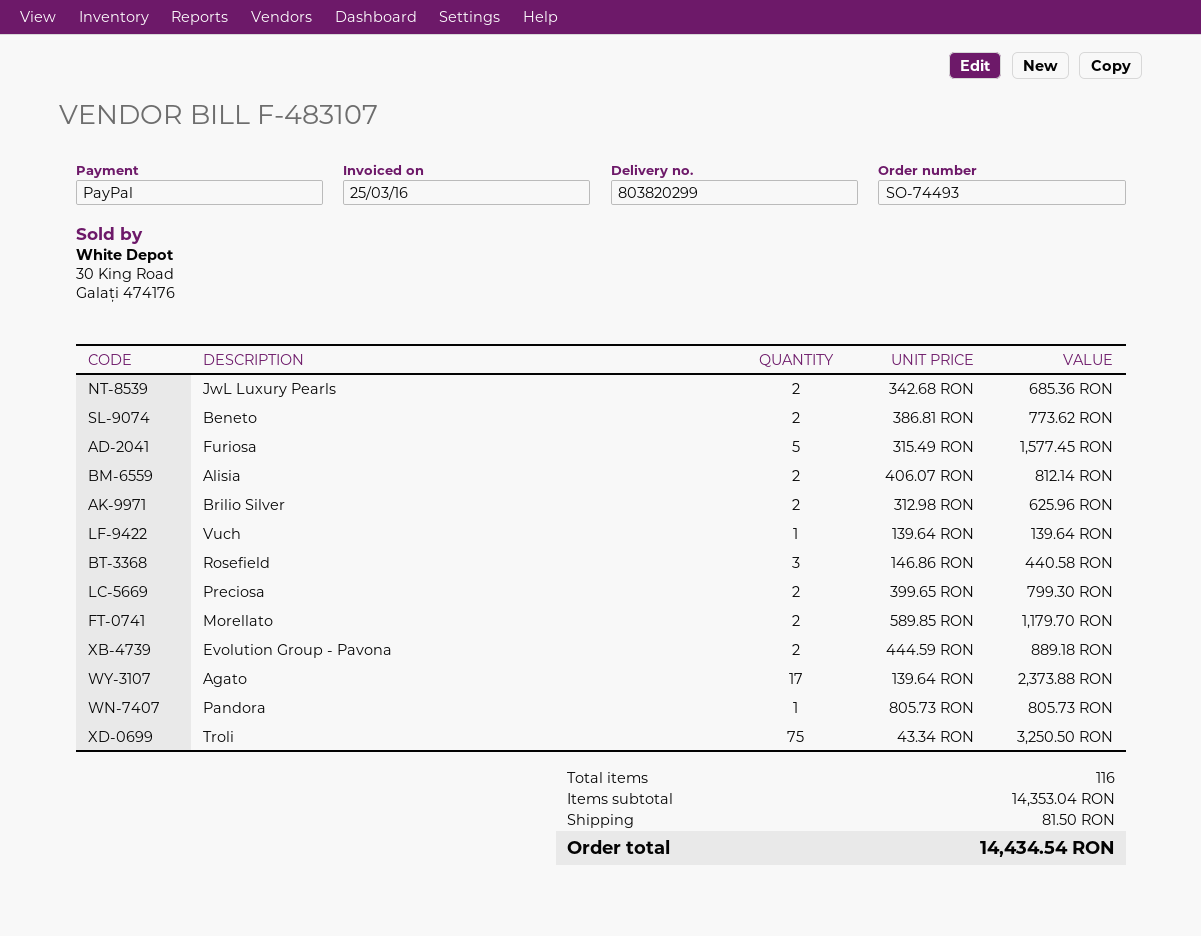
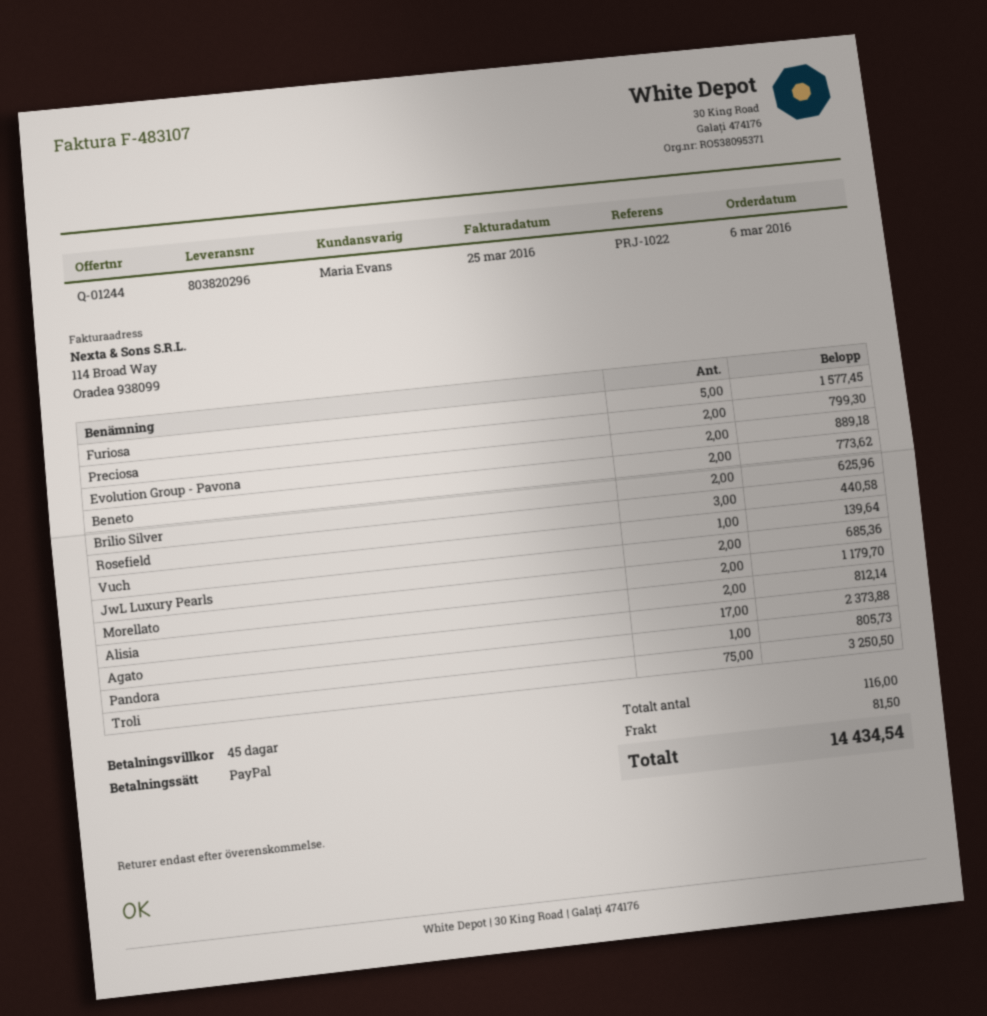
delivery note number: 803820299 -> 803820296

